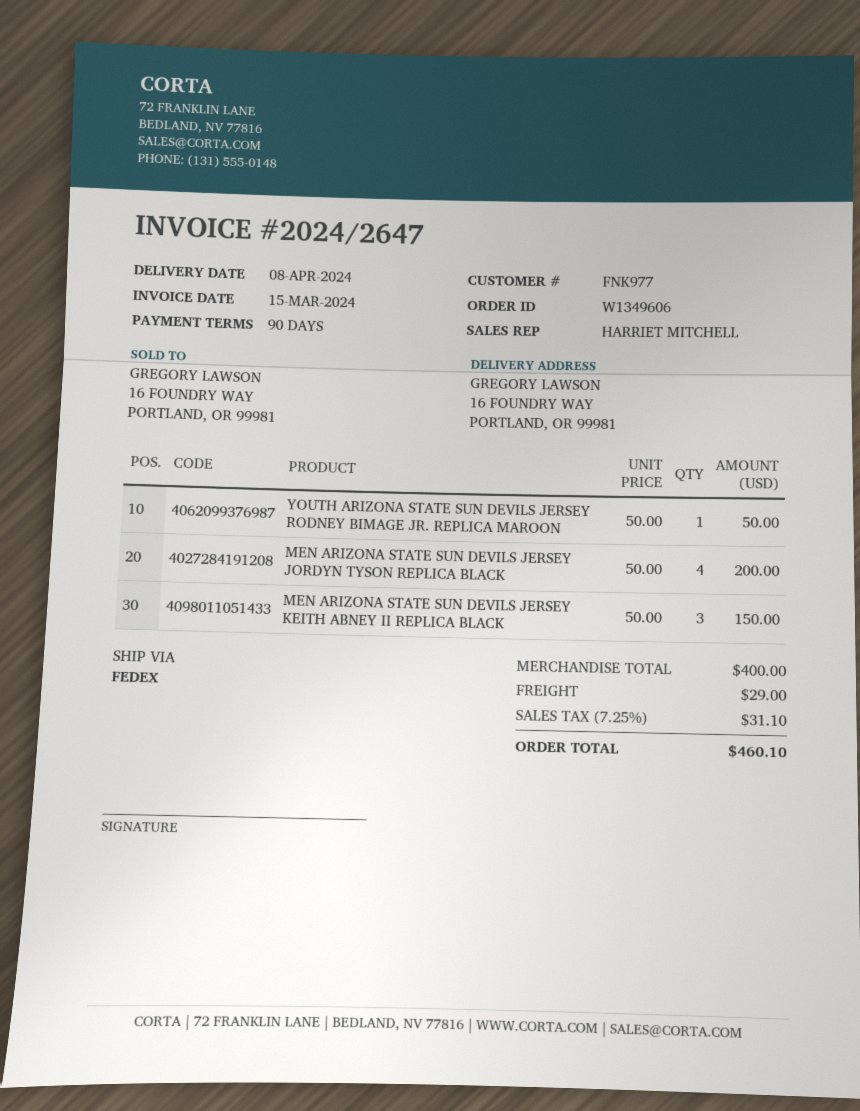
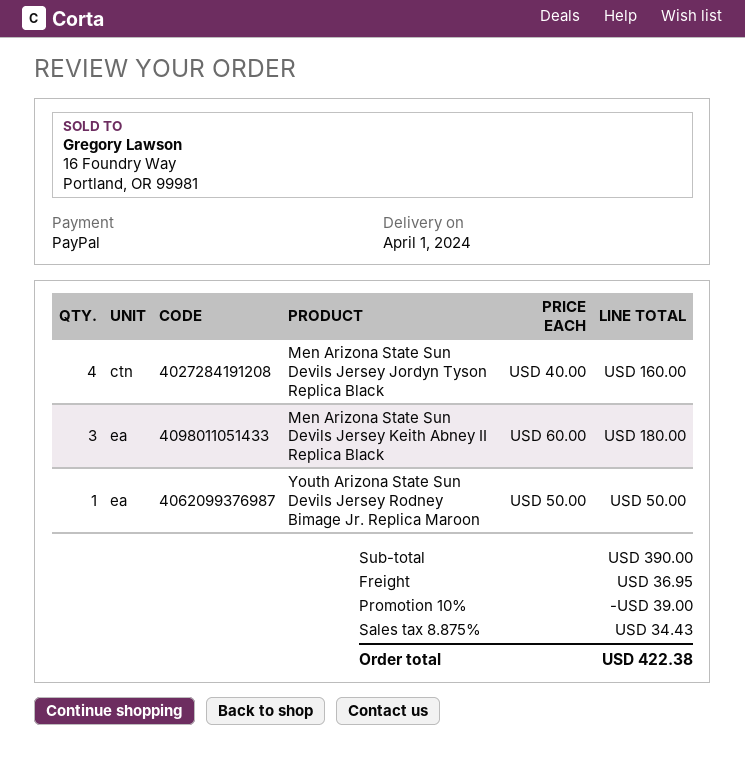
delivery date: 2024-04-08 -> 2024-04-01
MEN ARIZONA STATE SUN DEVILS JERSEY JORDYN TYSON REPLICA BLACK: 4 x 50.00 = 200.00 -> 4 x 40.00 = 160.00
MEN ARIZONA STATE SUN DEVILS JERSEY KEITH ABNEY II REPLICA BLACK: 3 x 50.00 = 150.00 -> 3 x 60.00 = 180.00
subtotal: 400.00 -> 390.00
discount: none -> 10% = 39.00
shipping: 29.00 -> 36.95
tax: 7.25% = 31.10 -> 8.875% = 34.43
total: 460.10 -> 422.38

